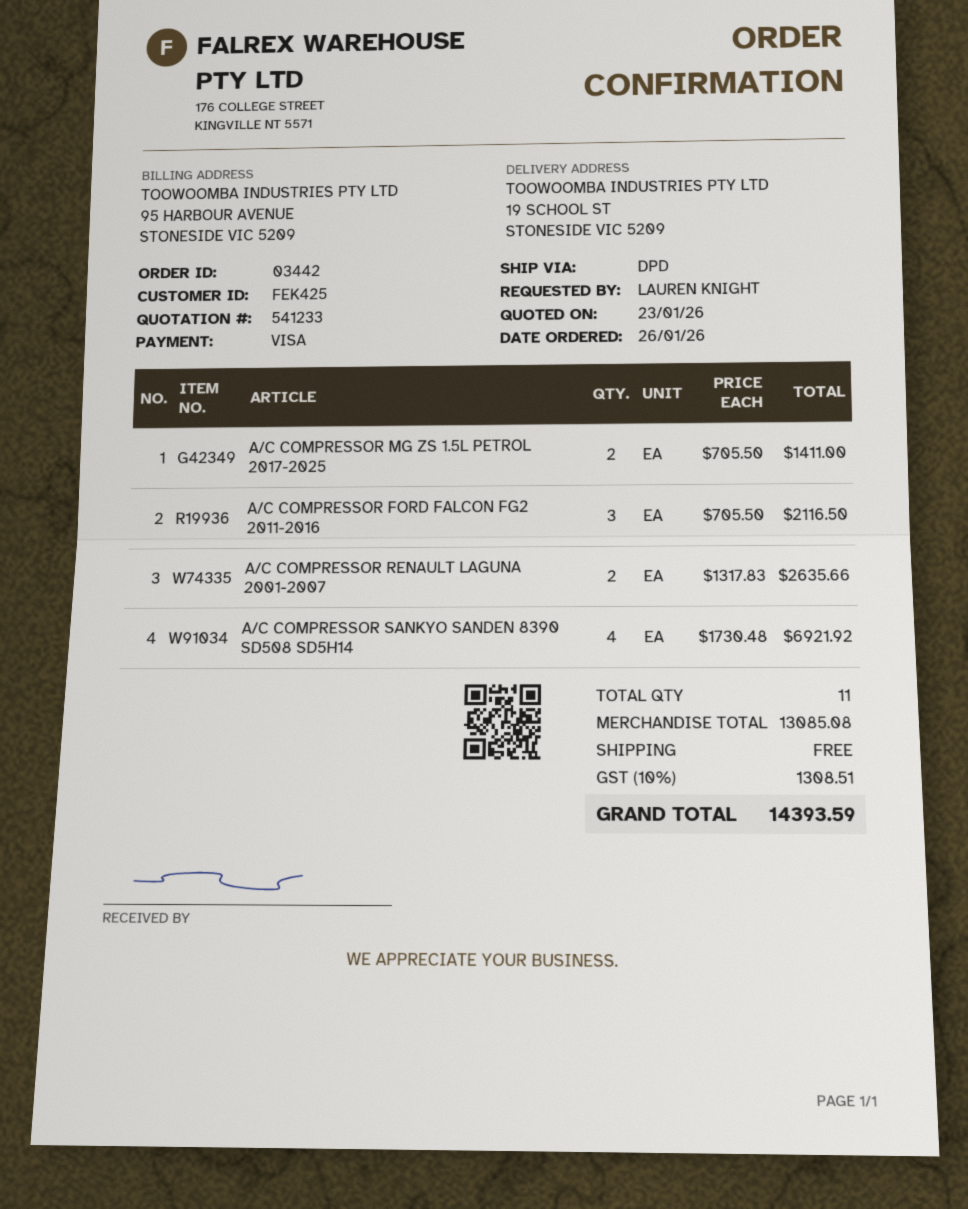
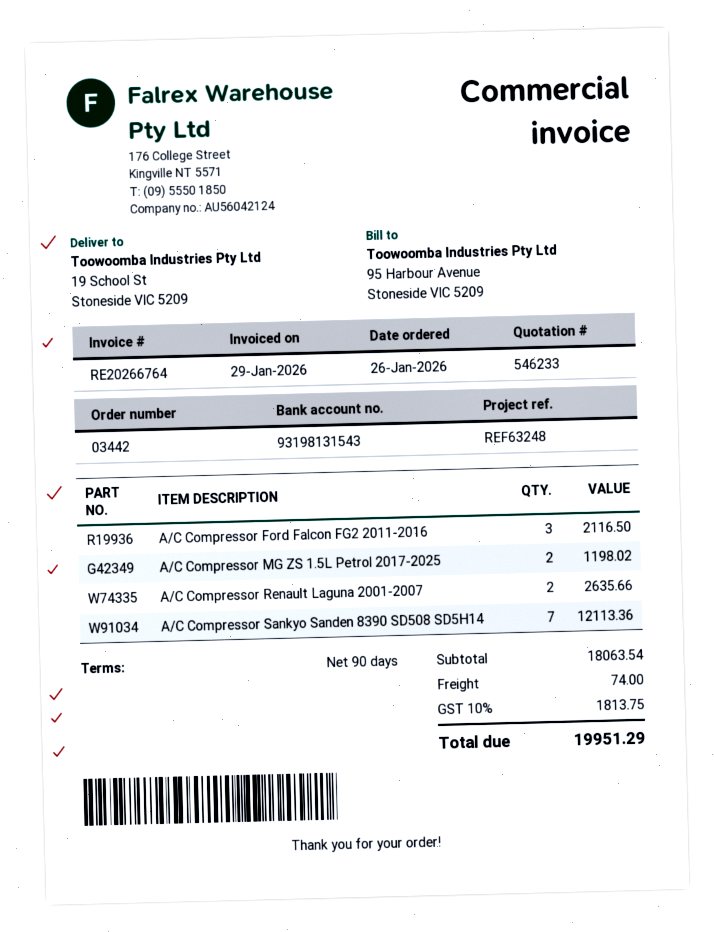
quote number: 541233 -> 546233
A/C COMPRESSOR MG ZS 1.5L PETROL 2017-2025: 2 for 1411.00 -> 2 for 1198.02
A/C COMPRESSOR SANKYO SANDEN 8390 SD508 SD5H14: 4 for 6921.92 -> 7 for 12113.36
subtotal: 13085.08 -> 18063.54
shipping: 0.00 -> 74.00
tax: 10% = 1308.51 -> 10% = 1813.75
total: 14393.59 -> 19951.29

